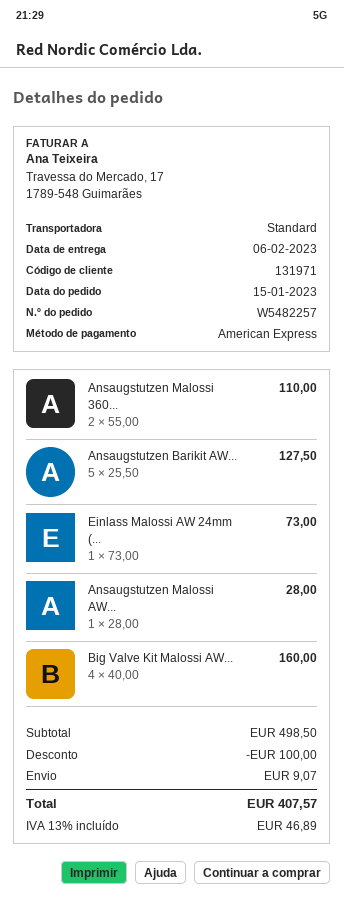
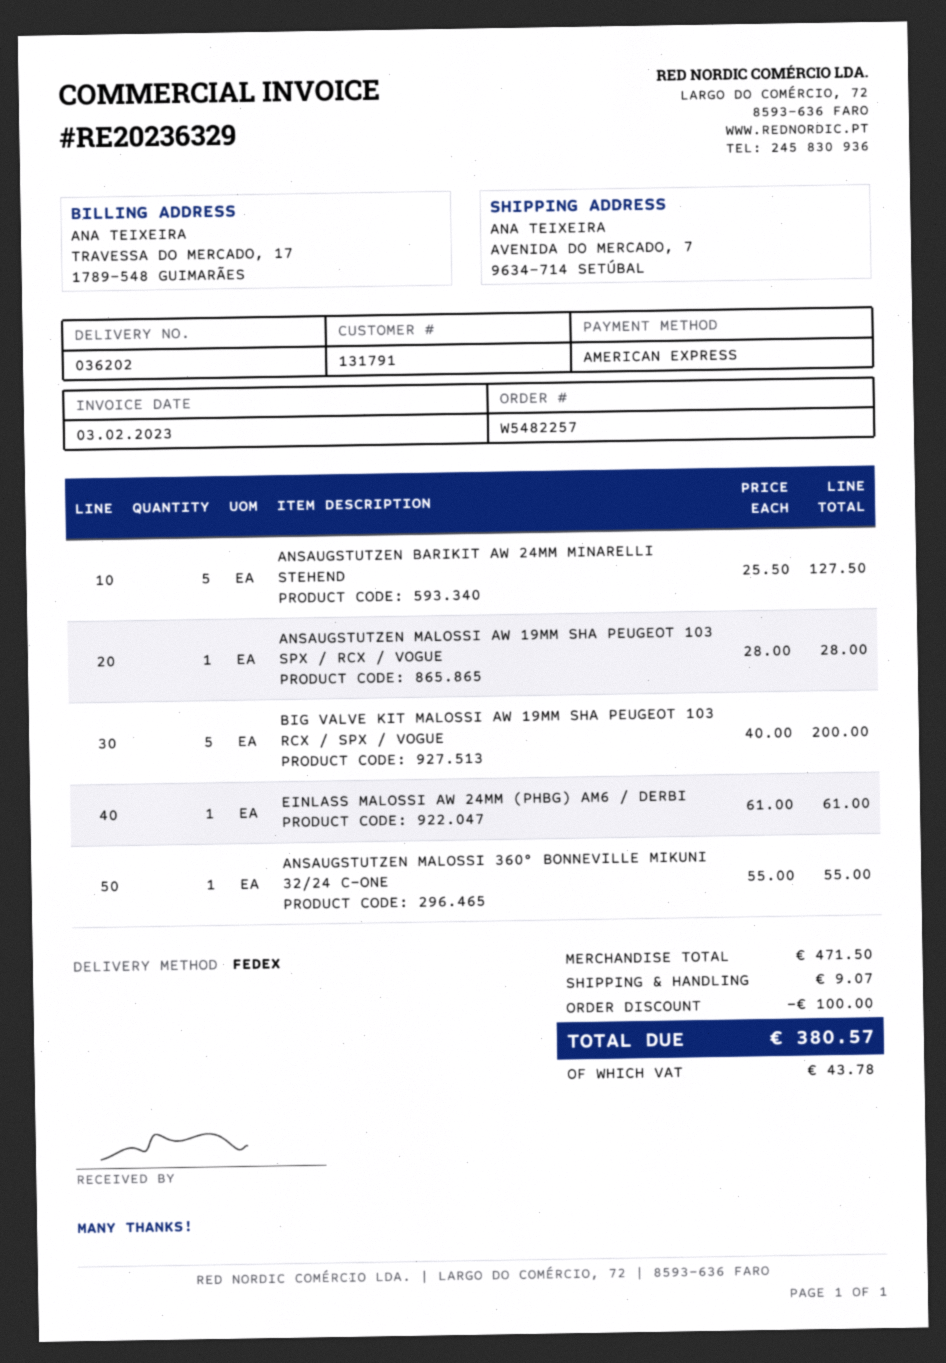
customer number: 131971 -> 131791
shipping method: standard -> FedEx
Ansaugstutzen Malossi 360...: 2 x 55.00 = 110.00 -> 1 x 55.00 = 55.00
Einlass Malossi AW 24mm (...: 1 x 73.00 = 73.00 -> 1 x 61.00 = 61.00
Big Valve Kit Malossi AW...: 4 x 40.00 = 160.00 -> 5 x 40.00 = 200.00
subtotal: 498.50 -> 471.50
tax: 46.89 -> 43.78
total: 407.57 -> 380.57

